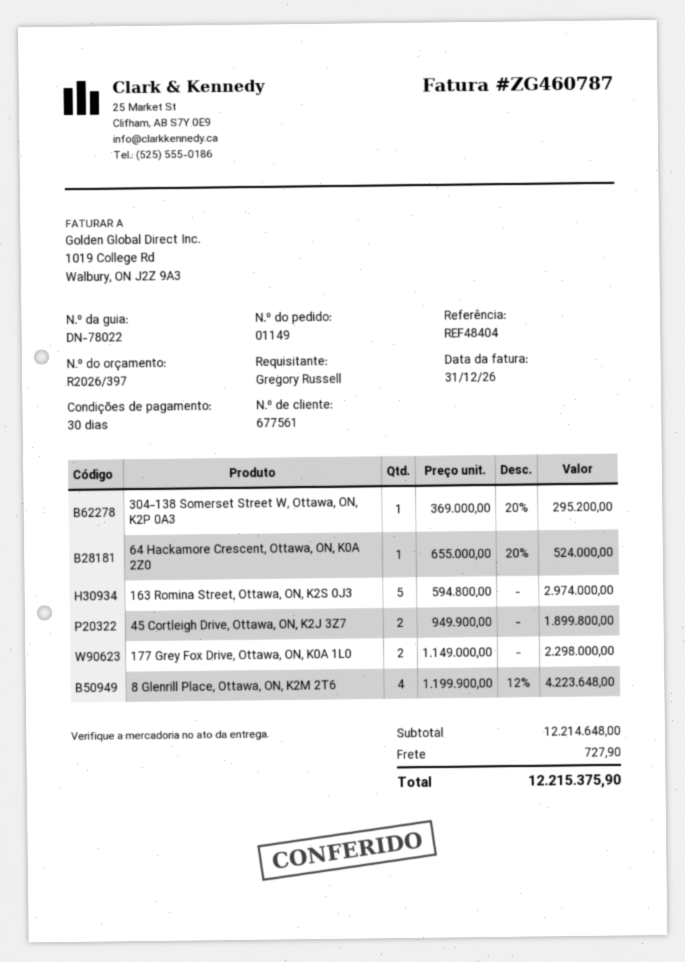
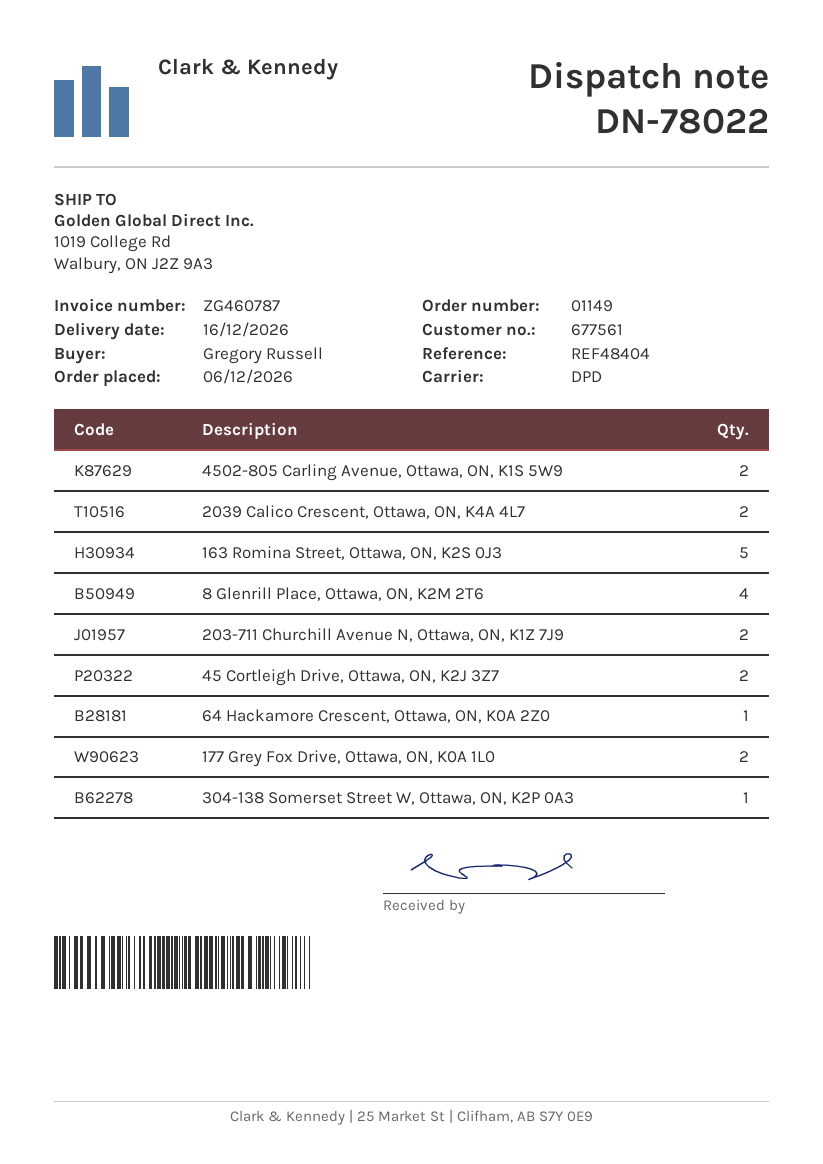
4502-805 Carling Avenue, Ottawa, ON, K1S 5W9: none -> 2
2039 Calico Crescent, Ottawa, ON, K4A 4L7: none -> 2
203-711 Churchill Avenue N, Ottawa, ON, K1Z 7J9: none -> 2

